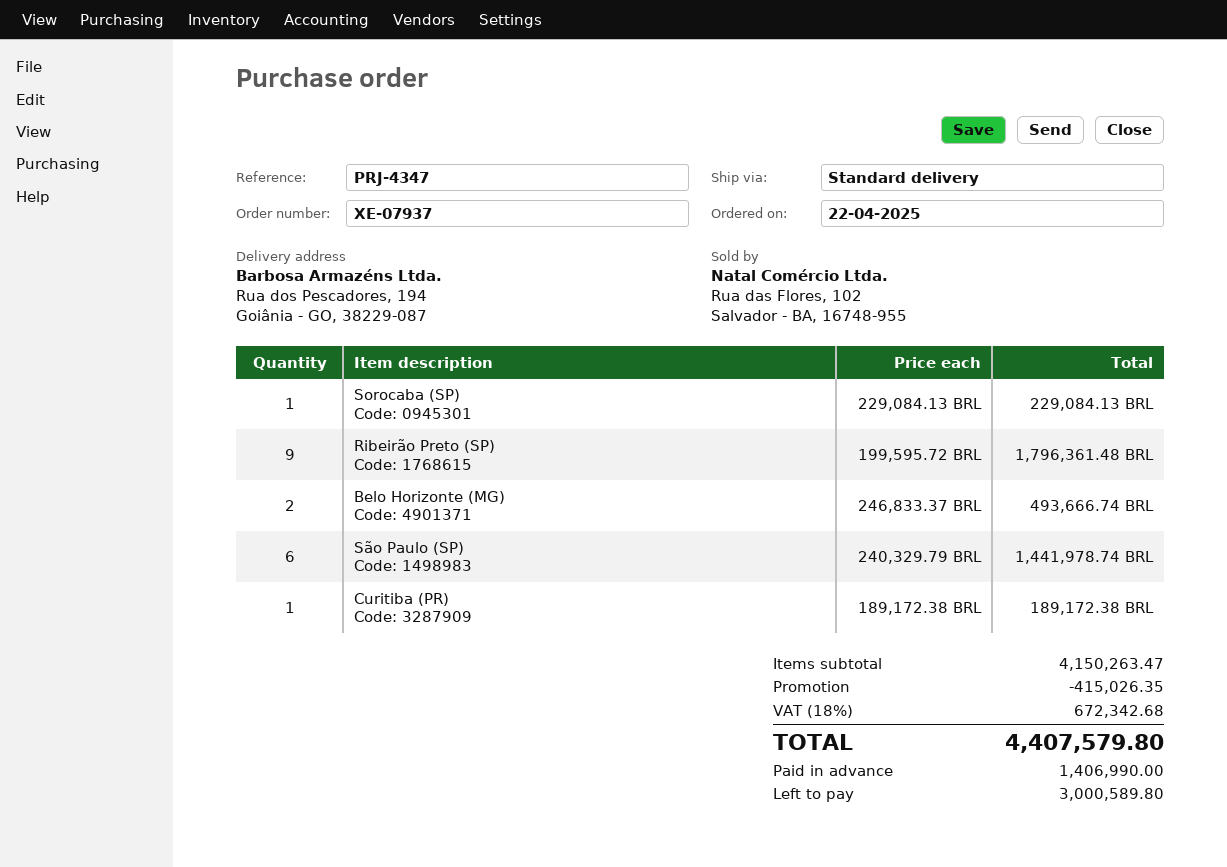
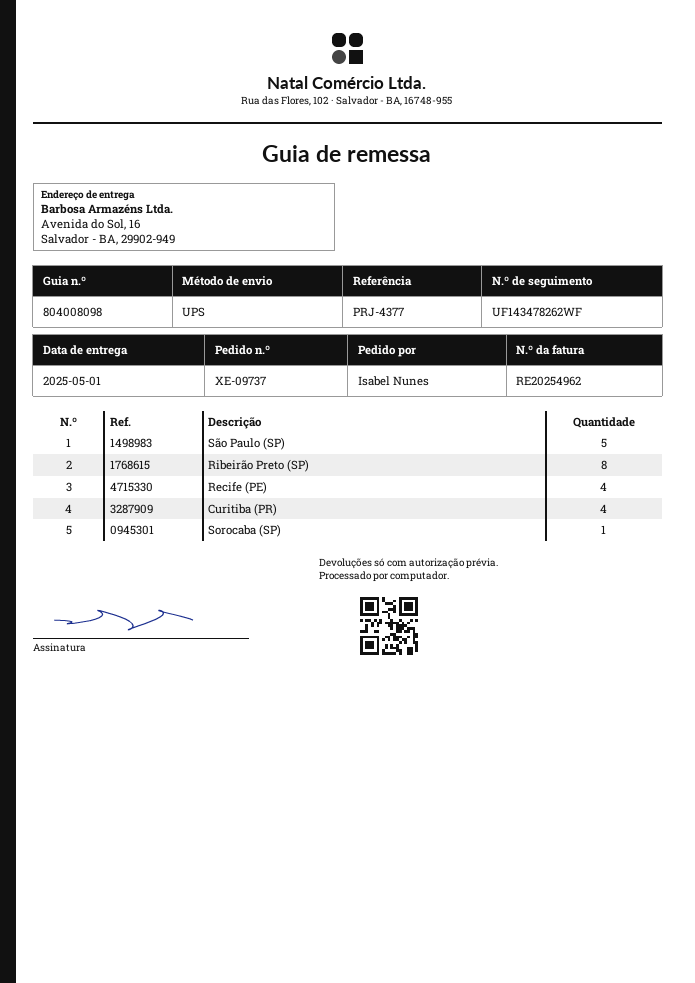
order number: XE-07937 -> XE-09737
reference: PRJ-4347 -> PRJ-4377
shipping method: standard -> UPS
ship to: Rua dos Pescadores, 194, Goiânia - GO, 38229-087 -> Avenida do Sol, 16, Salvador - BA, 29902-949
Ribeirão Preto (SP): 9 -> 8
Belo Horizonte (MG): 2 -> none
São Paulo (SP): 6 -> 5
Curitiba (PR): 1 -> 4
Recife (PE): none -> 4

